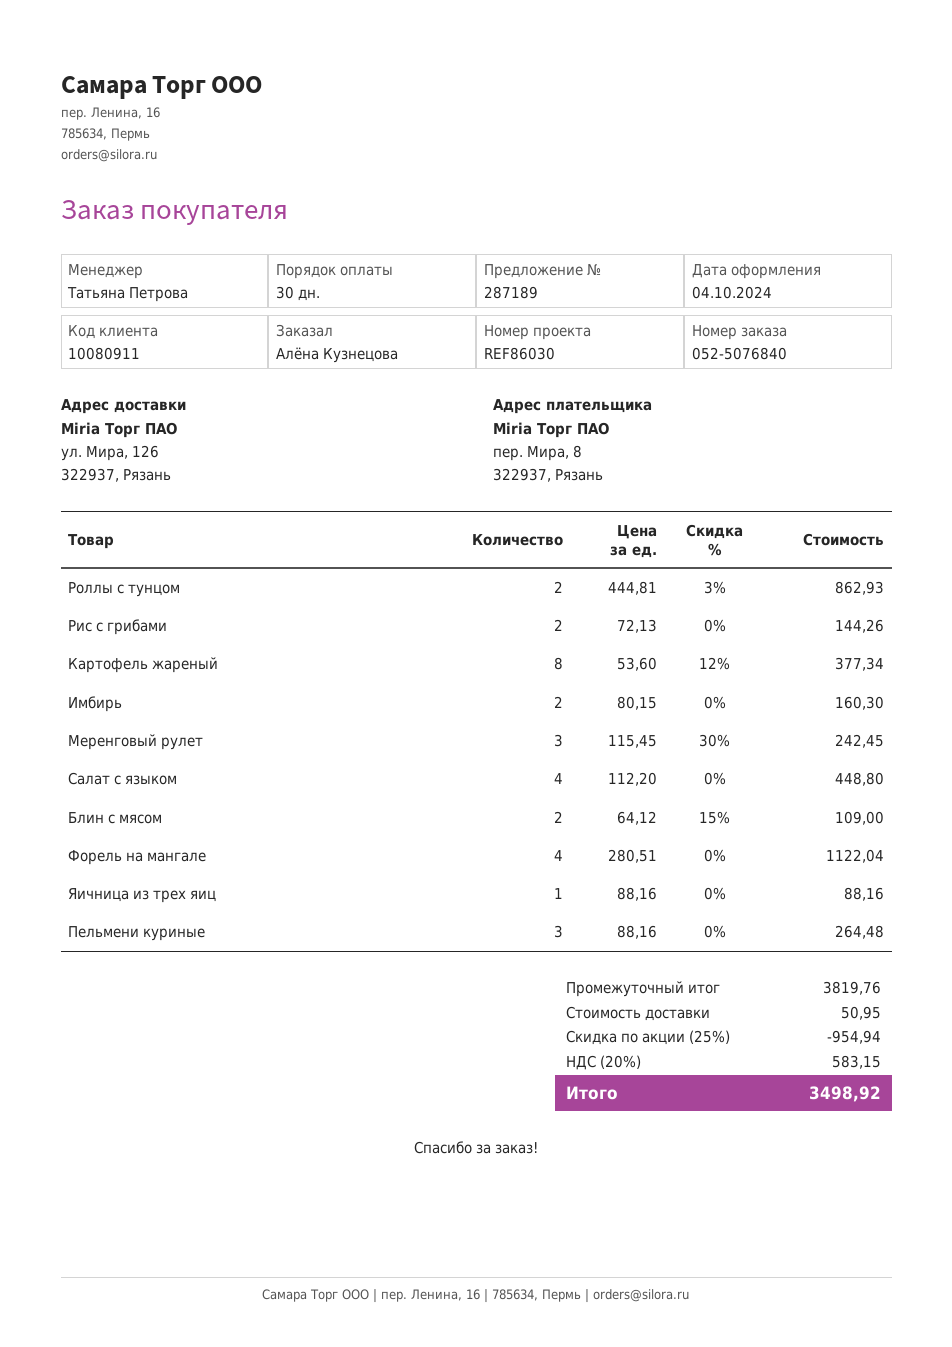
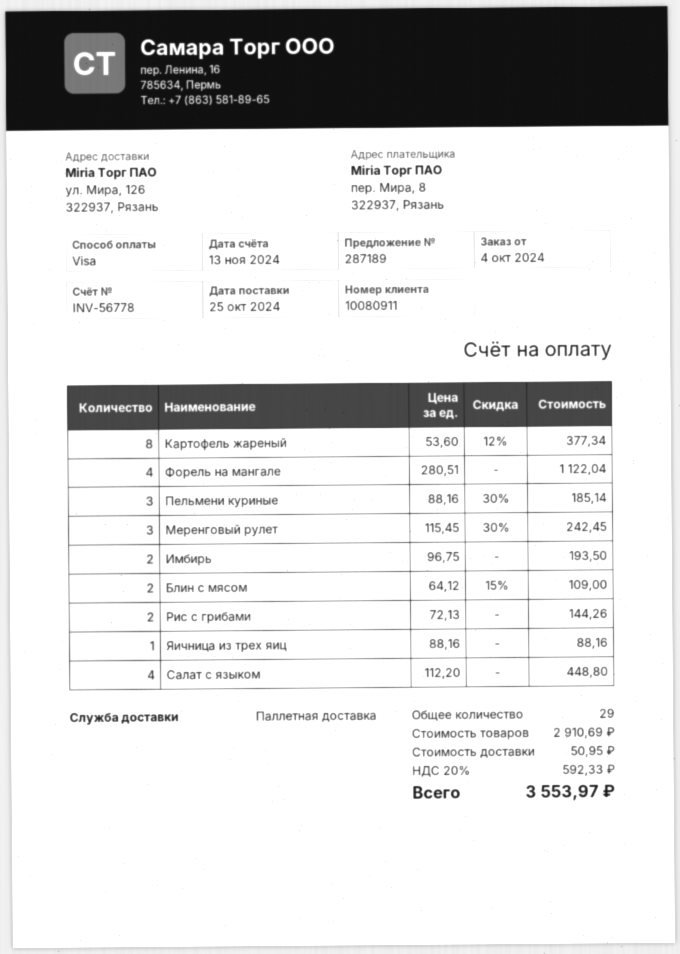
Роллы с тунцом: 2 x 444.81 - 3% = 862.93 -> none
Имбирь: 2 x 80.15 = 160.30 -> 2 x 96.75 = 193.50
Пельмени куриные: 3 x 88.16 = 264.48 -> 3 x 88.16 - 30% = 185.14
subtotal: 3819.76 -> 2910.69
discount: 25% = 954.94 -> none
tax: 20% = 583.15 -> 20% = 592.33
total: 3498.92 -> 3553.97

